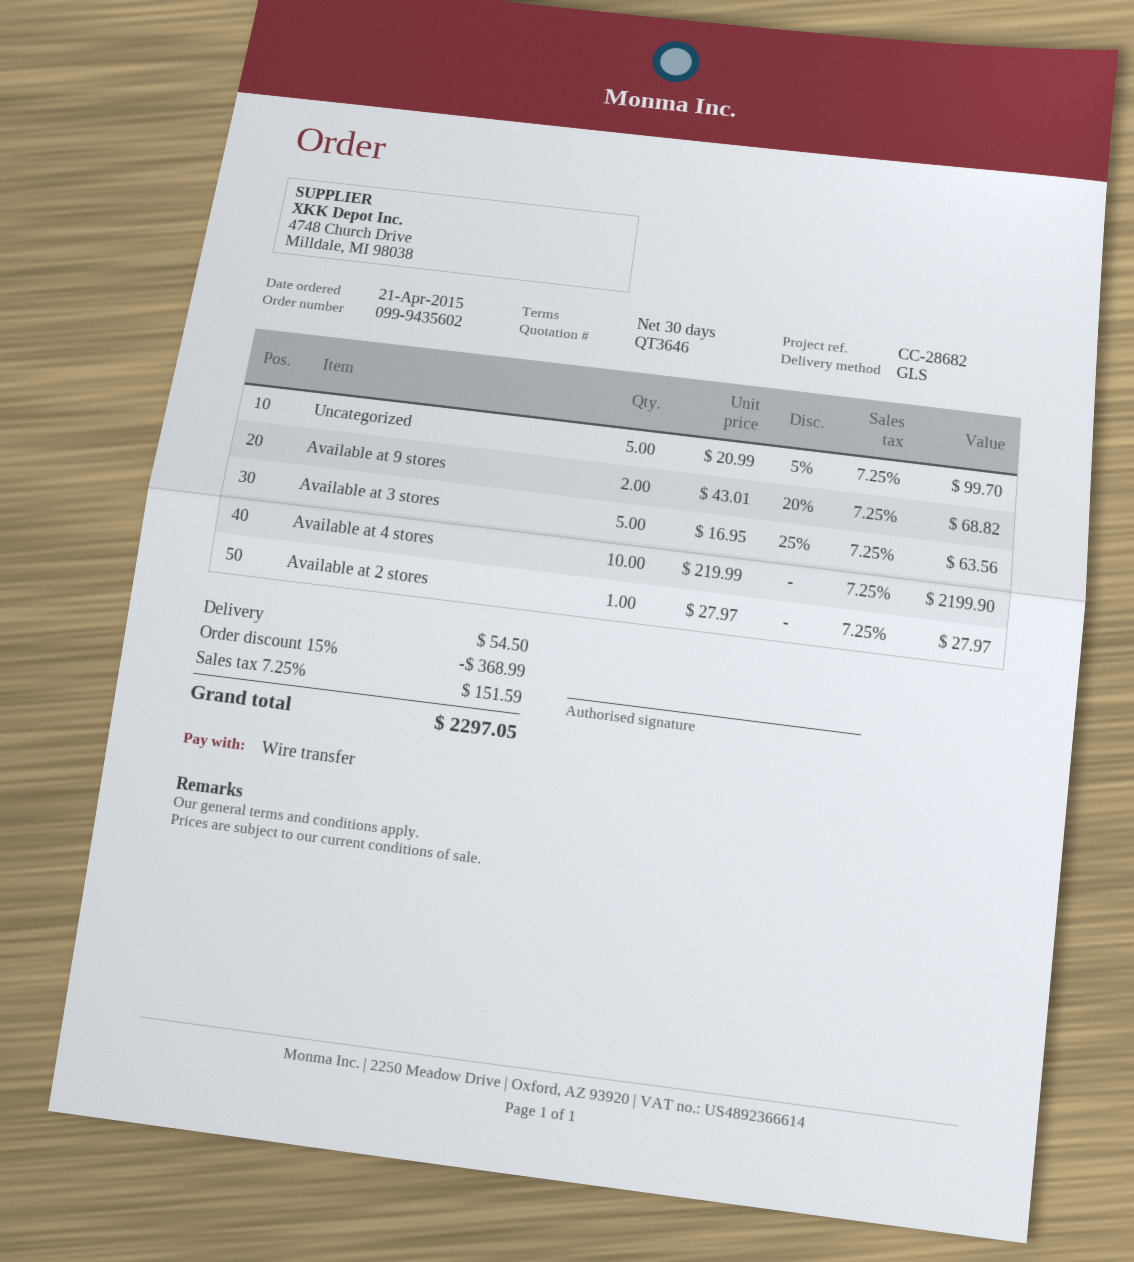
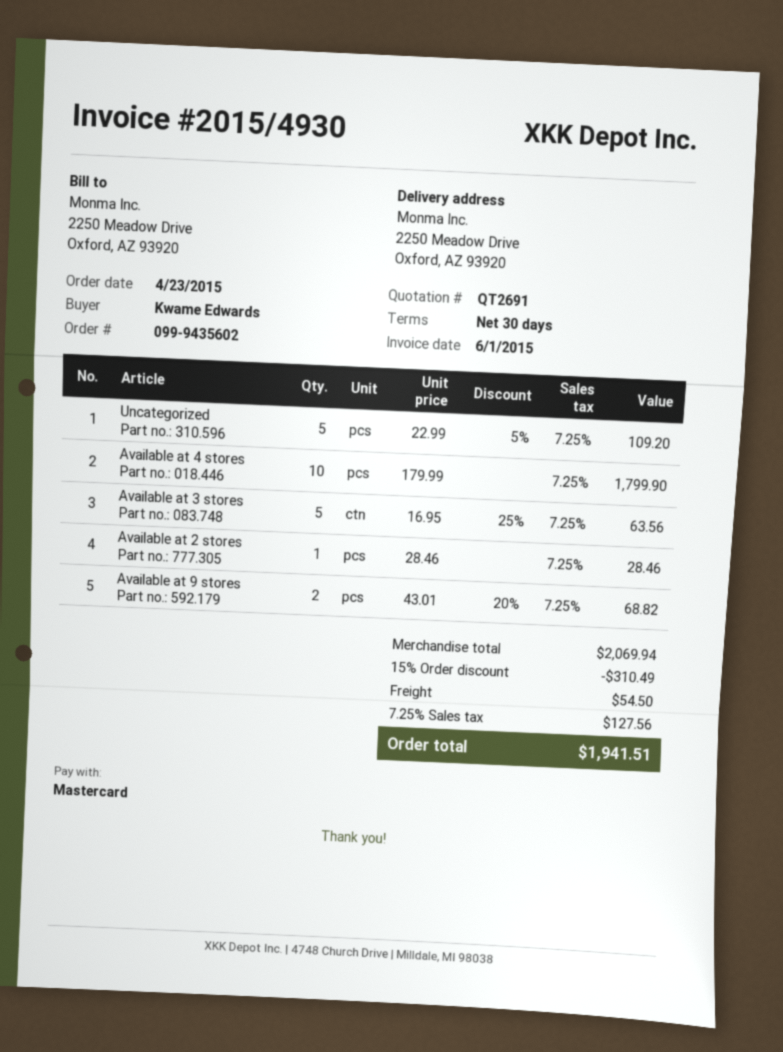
quote number: QT3646 -> QT2691
order date: 2015-04-21 -> 2015-04-23
payment method: bank transfer -> Mastercard
Uncategorized: 5 x 20.99 - 5% = 99.70 -> 5 x 22.99 - 5% = 109.20
Available at 4 stores: 10 x 219.99 = 2199.90 -> 10 x 179.99 = 1799.90
Available at 2 stores: 1 x 27.97 = 27.97 -> 1 x 28.46 = 28.46
discount: 15% = 368.99 -> 15% = 310.49
tax: 7.25% = 151.59 -> 7.25% = 127.56
total: 2297.05 -> 1941.51

